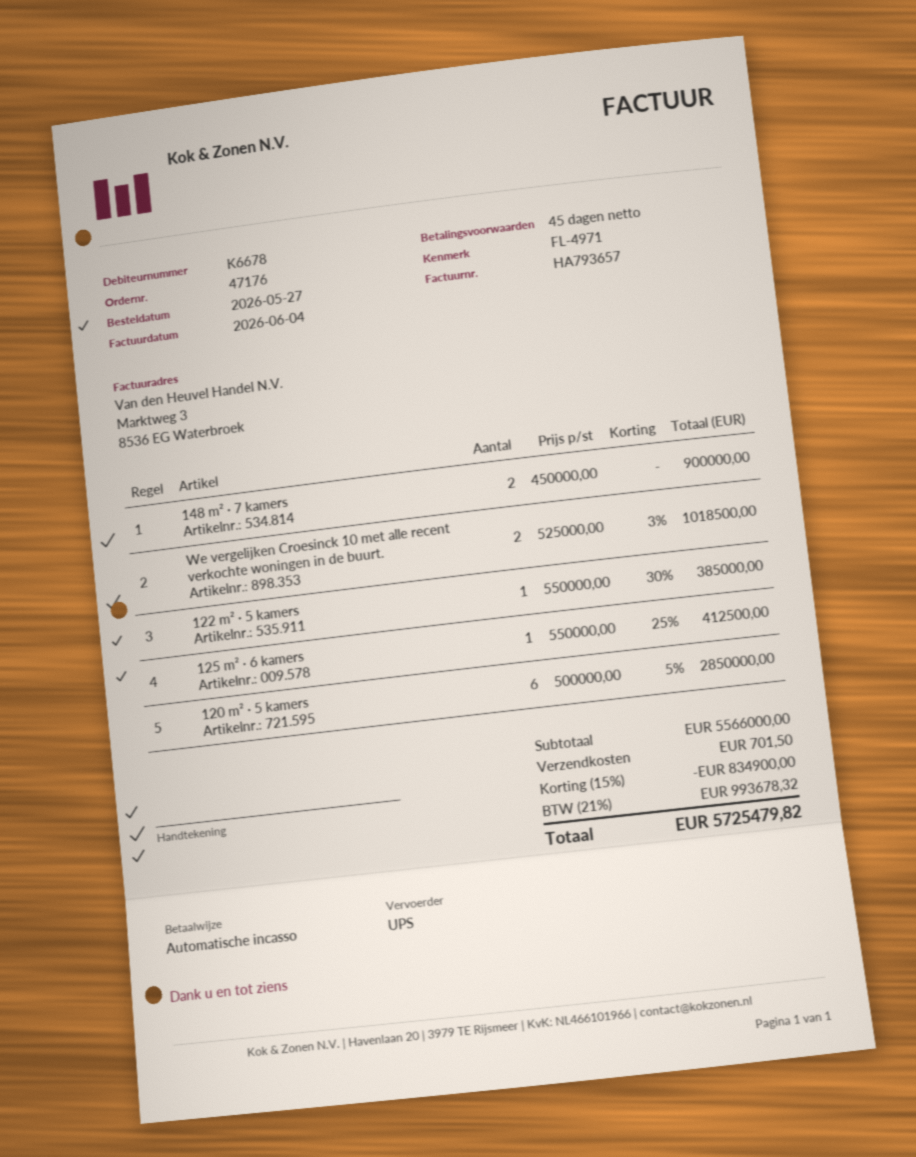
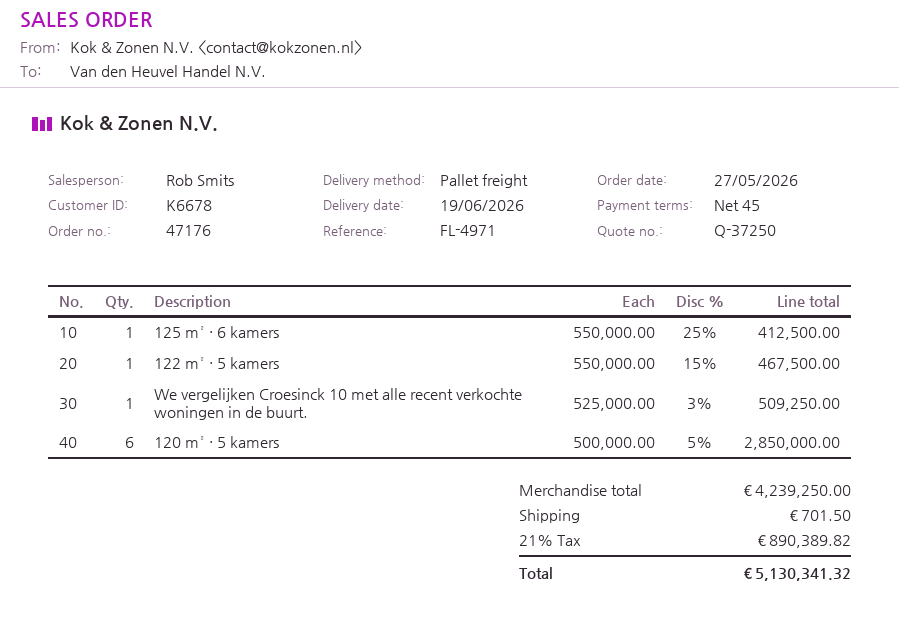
shipping method: UPS -> pallet freight
148 m² · 7 kamers: 2 x 450000.00 = 900000.00 -> none
We vergelijken Croesinck 10 met alle recent verkochte woningen in de buurt.: 2 x 525000.00 - 3% = 1018500.00 -> 1 x 525000.00 - 3% = 509250.00
122 m² · 5 kamers: 1 x 550000.00 - 30% = 385000.00 -> 1 x 550000.00 - 15% = 467500.00
subtotal: 5566000.00 -> 4239250.00
discount: 15% = 834900.00 -> none
tax: 21% = 993678.32 -> 21% = 890389.82
total: 5725479.82 -> 5130341.32

